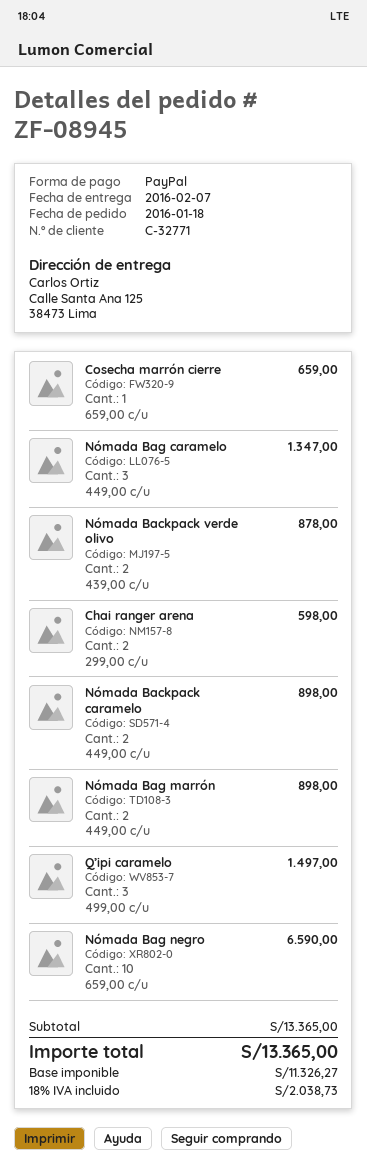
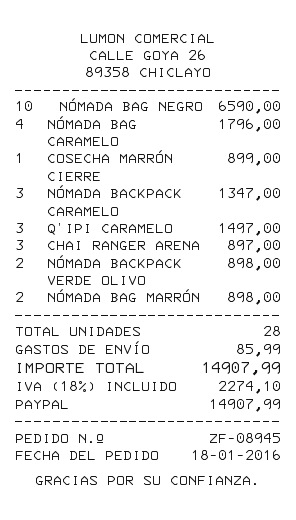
Cosecha marrón cierre: 1 for 659.00 -> 1 for 899.00
Nómada Bag caramelo: 3 for 1347.00 -> 4 for 1796.00
Nómada Backpack verde olivo: 2 for 878.00 -> 2 for 898.00
Chai ranger arena: 2 for 598.00 -> 3 for 897.00
Nómada Backpack caramelo: 2 for 898.00 -> 3 for 1347.00
shipping: none -> 85.99
tax: 18% = 2038.73 -> 18% = 2274.10
total: 13365.00 -> 14907.99

